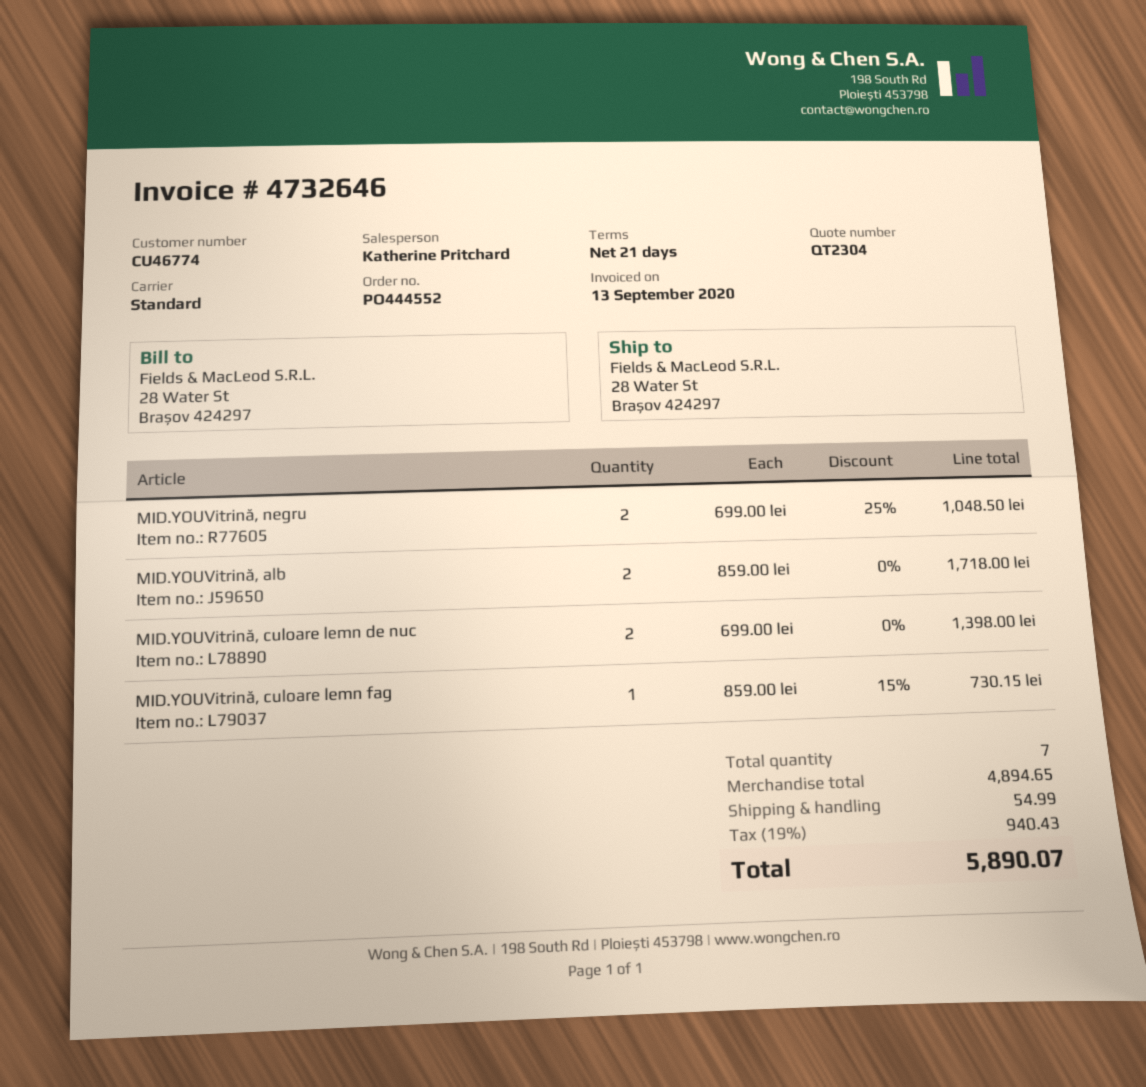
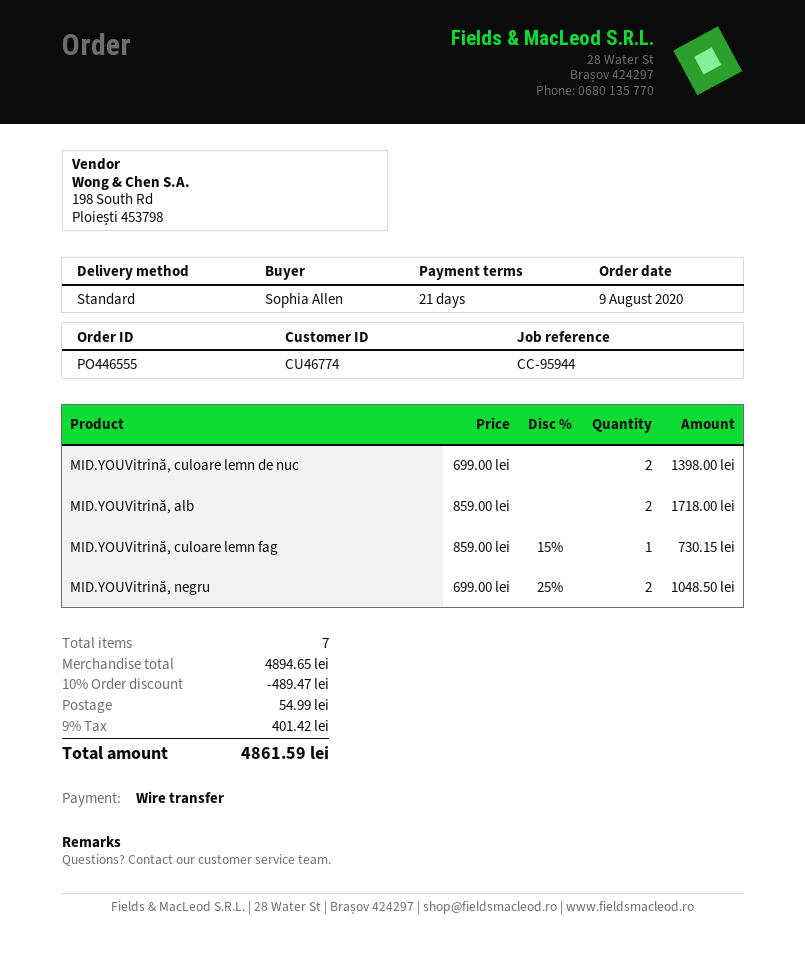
order number: PO444552 -> PO446555
discount: none -> 10% = 489.47
tax: 19% = 940.43 -> 9% = 401.42
total: 5890.07 -> 4861.59

